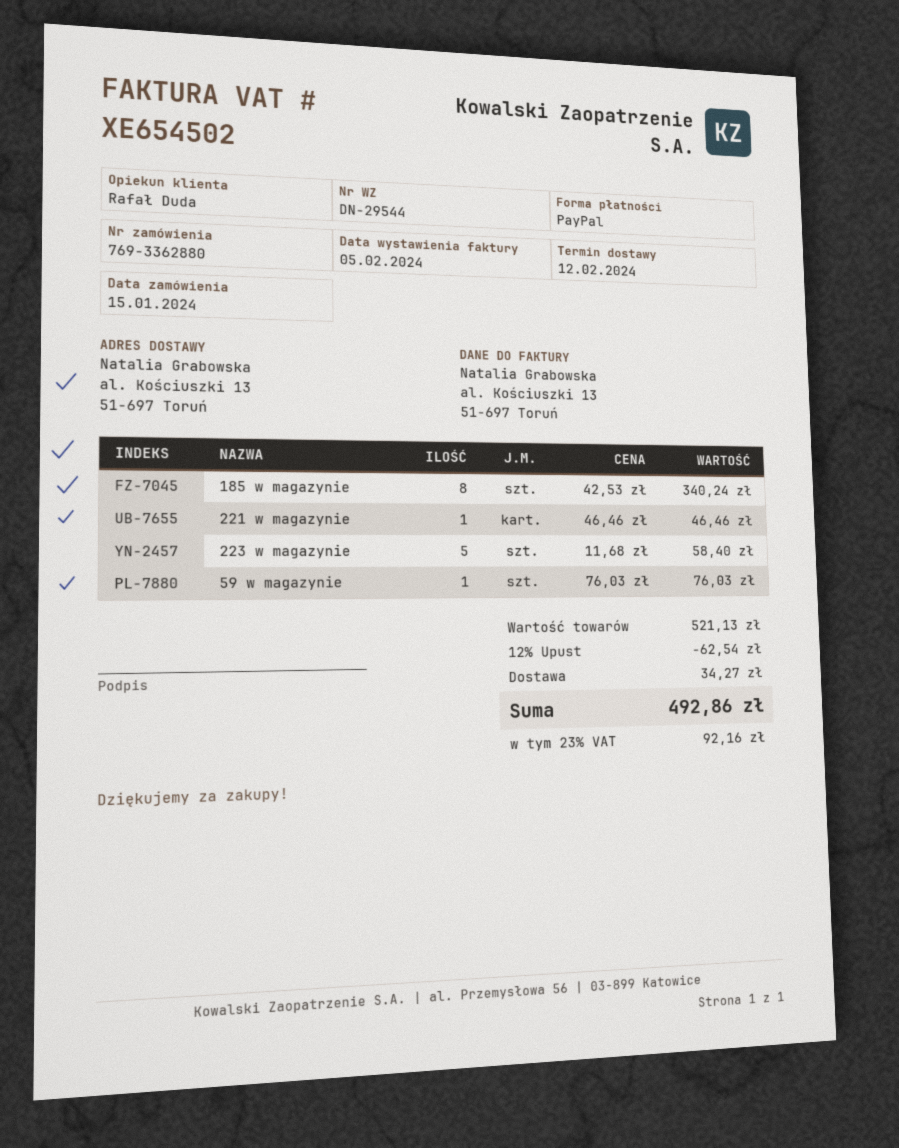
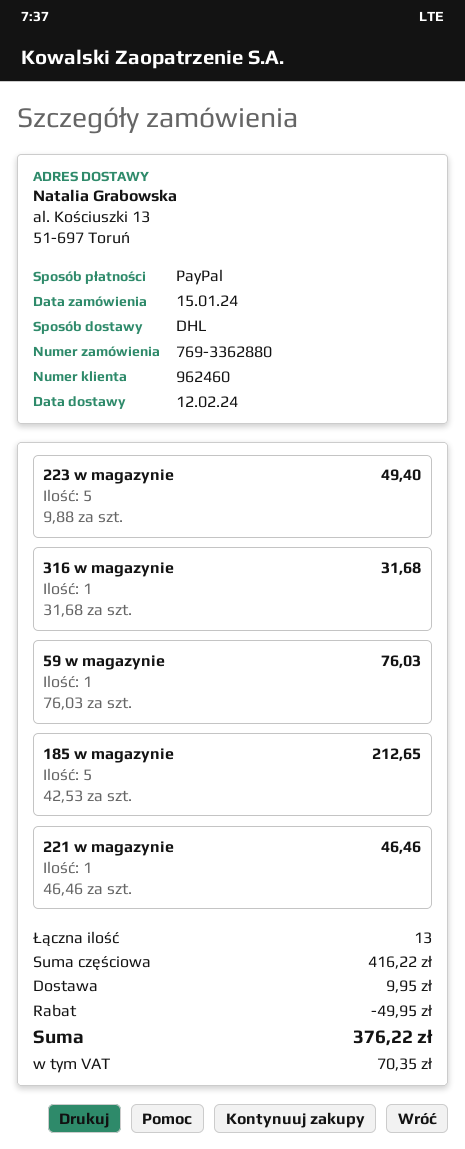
185 w magazynie: 8 x 42.53 = 340.24 -> 5 x 42.53 = 212.65
223 w magazynie: 5 x 11.68 = 58.40 -> 5 x 9.88 = 49.40
316 w magazynie: none -> 1 x 31.68 = 31.68
subtotal: 521.13 -> 416.22
discount: 62.54 -> 49.95
shipping: 34.27 -> 9.95
tax: 92.16 -> 70.35
total: 492.86 -> 376.22

